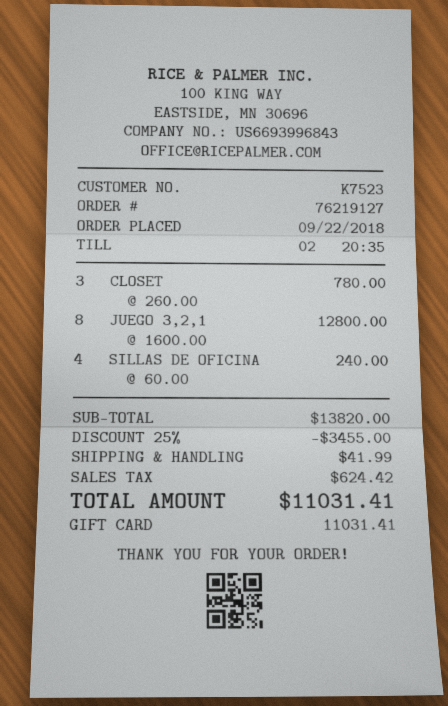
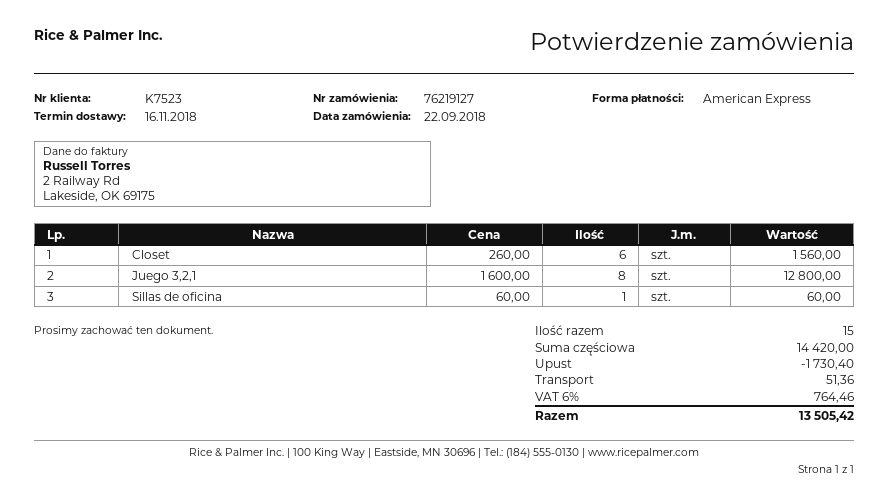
payment method: gift card -> American Express
CLOSET: 3 x 260.00 = 780.00 -> 6 x 260.00 = 1560.00
SILLAS DE OFICINA: 4 x 60.00 = 240.00 -> 1 x 60.00 = 60.00
subtotal: 13820.00 -> 14420.00
discount: 3455.00 -> 1730.40
shipping: 41.99 -> 51.36
tax: 624.42 -> 764.46
total: 11031.41 -> 13505.42

